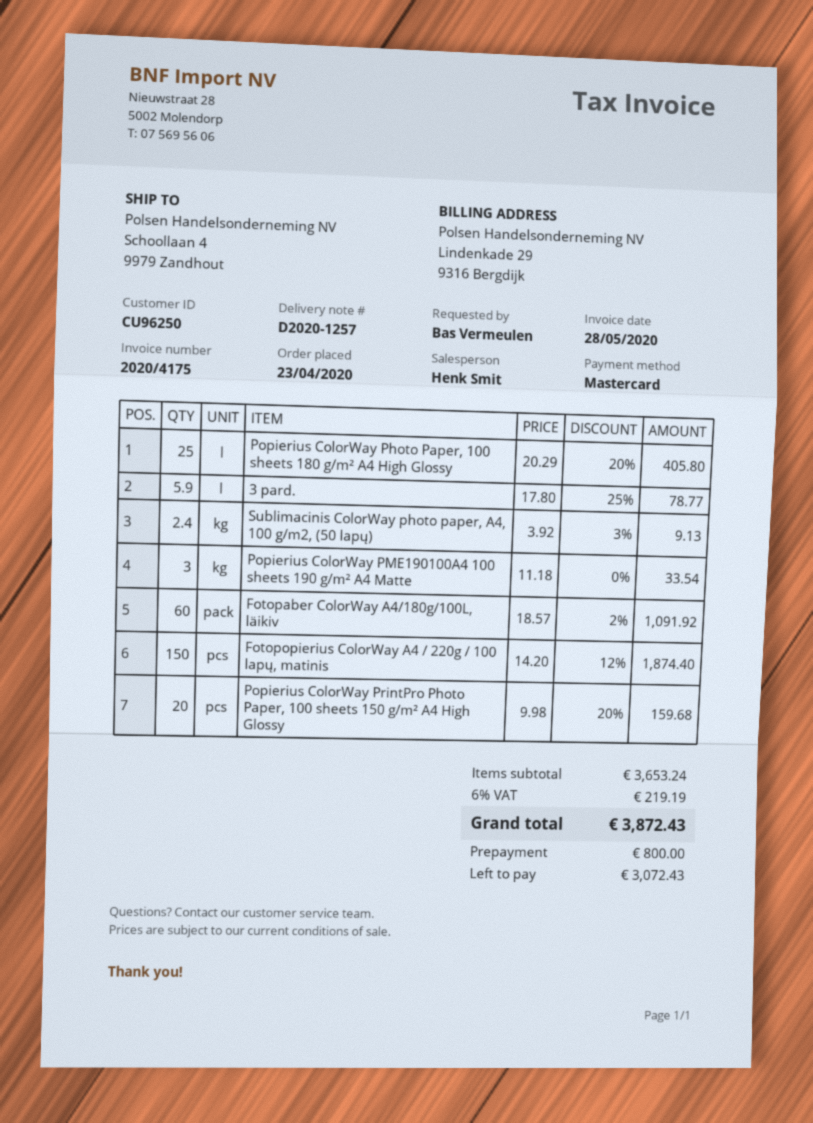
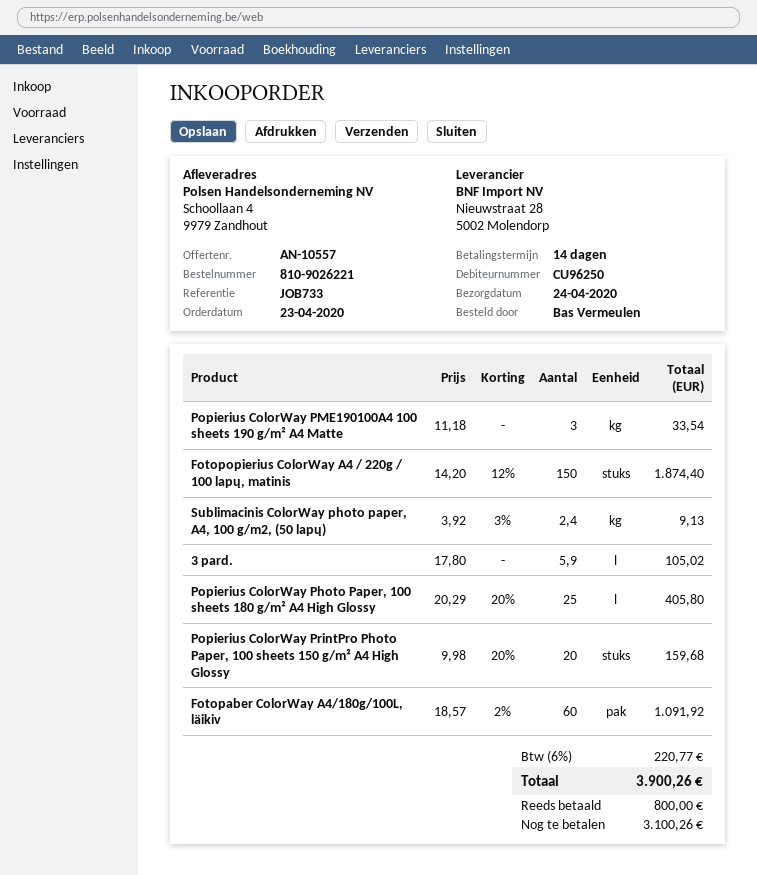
3 pard.: 5.9 x 17.80 - 25% = 78.77 -> 5.9 x 17.80 = 105.02
tax: 6% = 219.19 -> 6% = 220.77
total: 3872.43 -> 3900.26
balance: 3072.43 -> 3100.26

